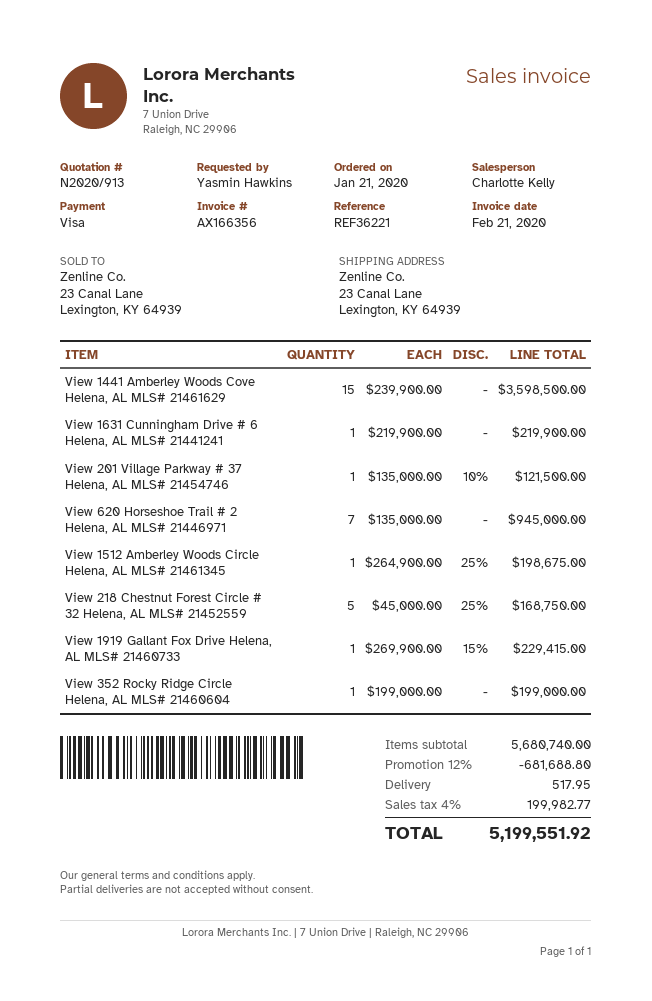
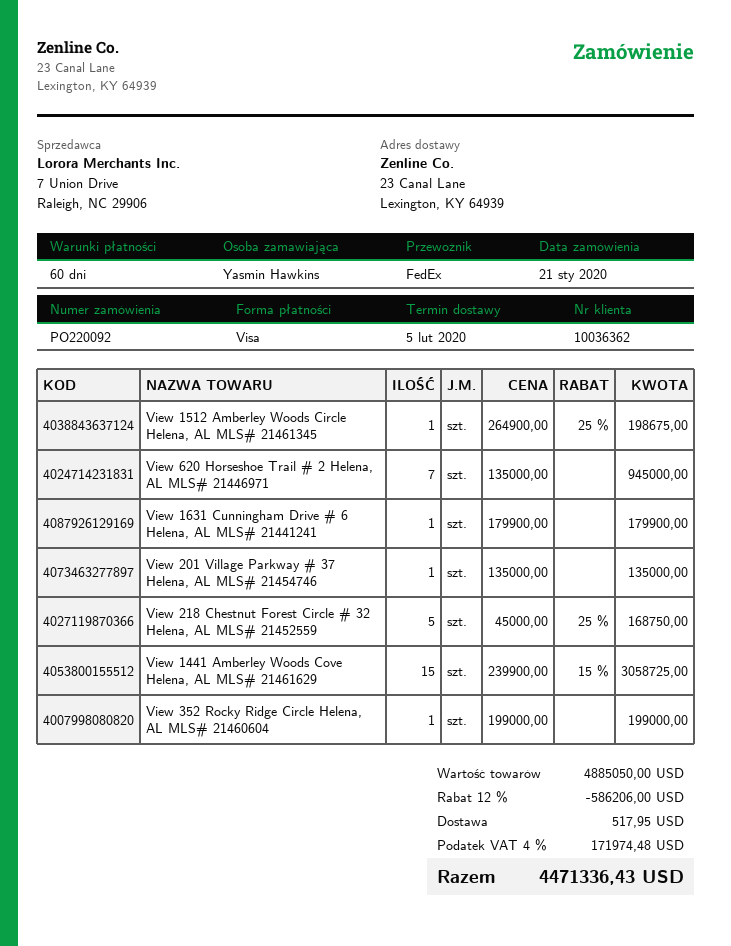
View 1441 Amberley Woods Cove Helena, AL MLS# 21461629: 15 x 239900.00 = 3598500.00 -> 15 x 239900.00 - 15% = 3058725.00
View 1631 Cunningham Drive # 6 Helena, AL MLS# 21441241: 1 x 219900.00 = 219900.00 -> 1 x 179900.00 = 179900.00
View 201 Village Parkway # 37 Helena, AL MLS# 21454746: 1 x 135000.00 - 10% = 121500.00 -> 1 x 135000.00 = 135000.00
View 1919 Gallant Fox Drive Helena, AL MLS# 21460733: 1 x 269900.00 - 15% = 229415.00 -> none
subtotal: 5680740.00 -> 4885050.00
discount: 12% = 681688.80 -> 12% = 586206.00
tax: 4% = 199982.77 -> 4% = 171974.48
total: 5199551.92 -> 4471336.43

